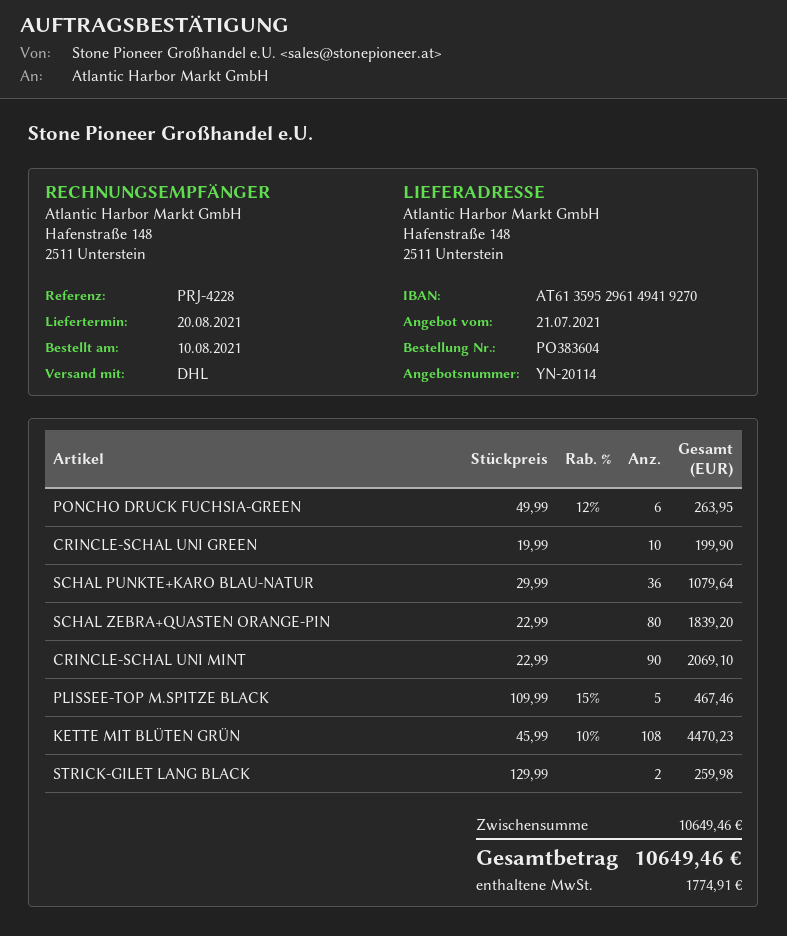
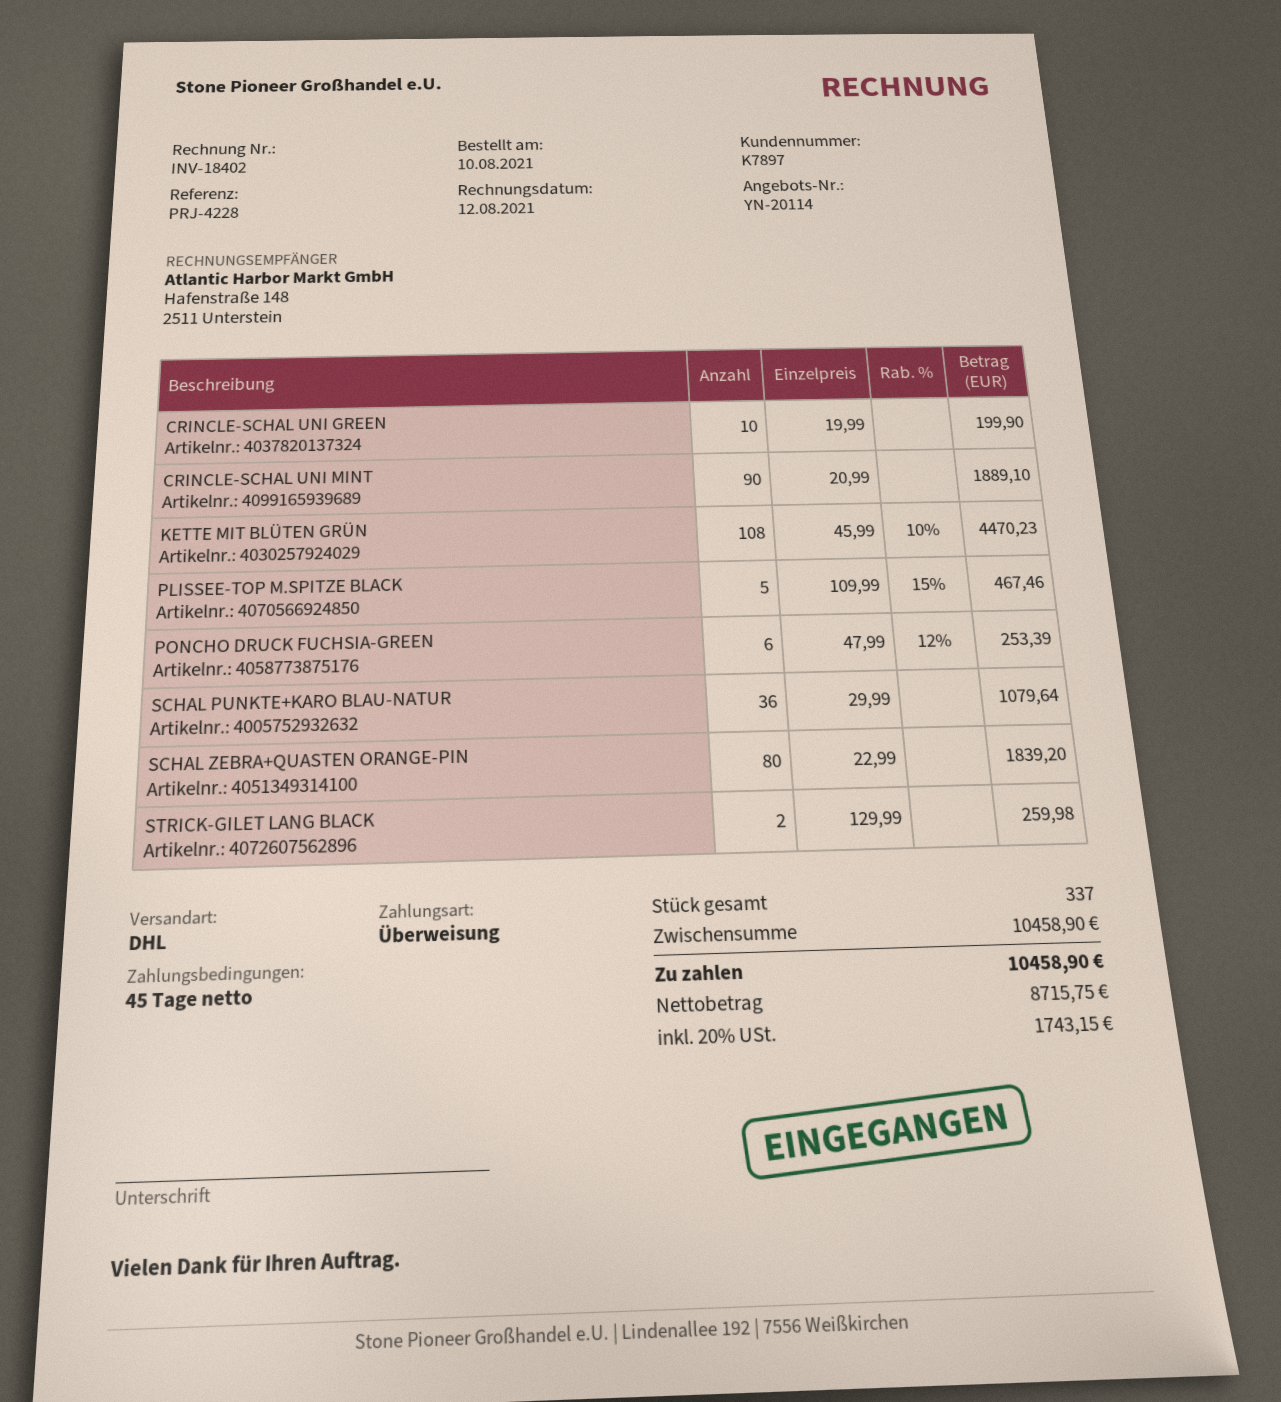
PONCHO DRUCK FUCHSIA-GREEN: 6 x 49.99 - 12% = 263.95 -> 6 x 47.99 - 12% = 253.39
CRINCLE-SCHAL UNI MINT: 90 x 22.99 = 2069.10 -> 90 x 20.99 = 1889.10
subtotal: 10649.46 -> 10458.90
tax: 1774.91 -> 1743.15
total: 10649.46 -> 10458.90

